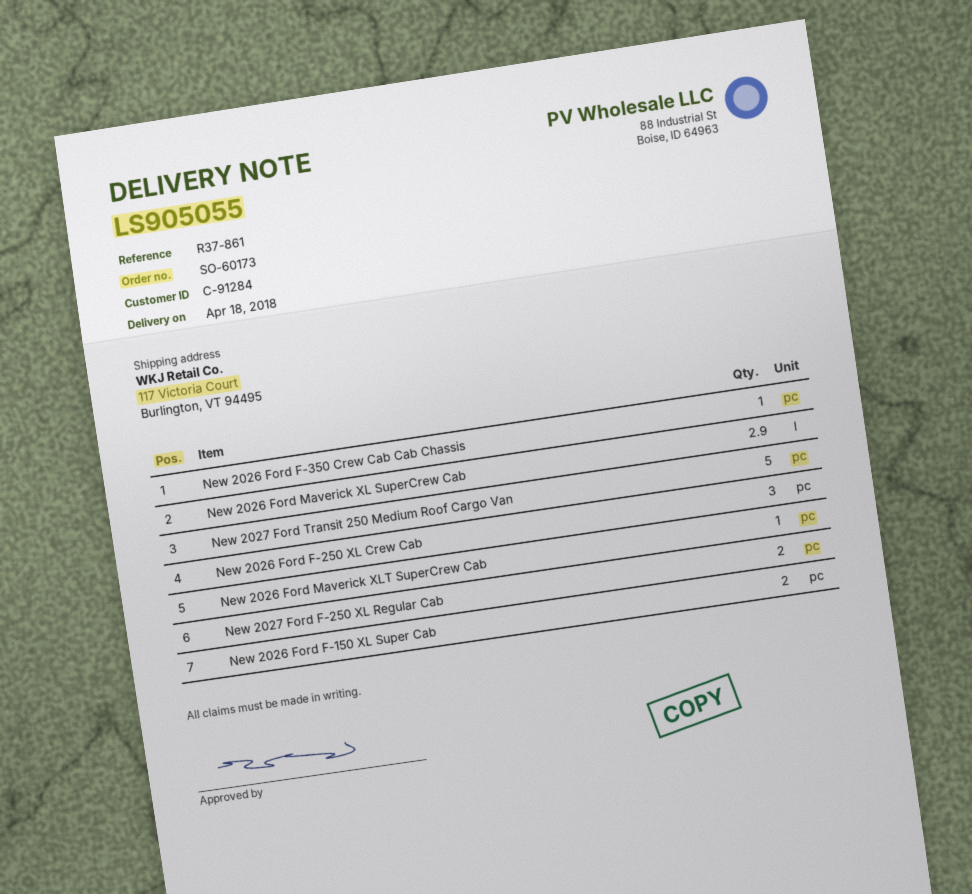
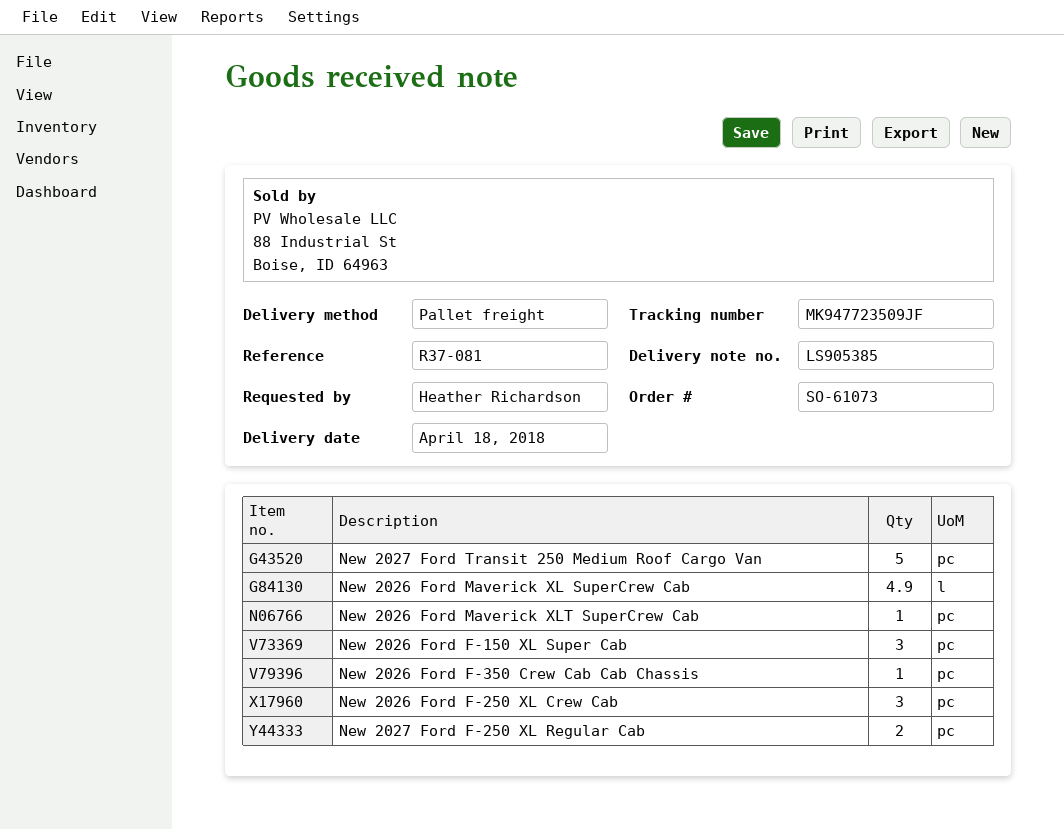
order number: SO-60173 -> SO-61073
delivery note number: LS905055 -> LS905385
reference: R37-861 -> R37-081
New 2026 Ford Maverick XL SuperCrew Cab: 2.9 -> 4.9
New 2026 Ford F-150 XL Super Cab: 2 -> 3

